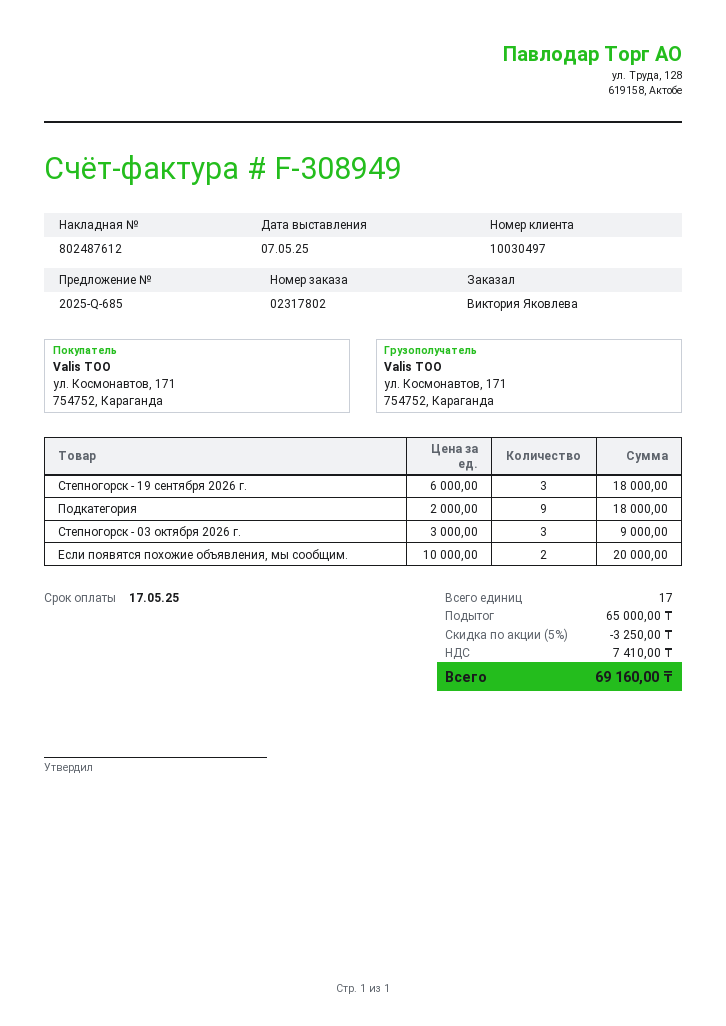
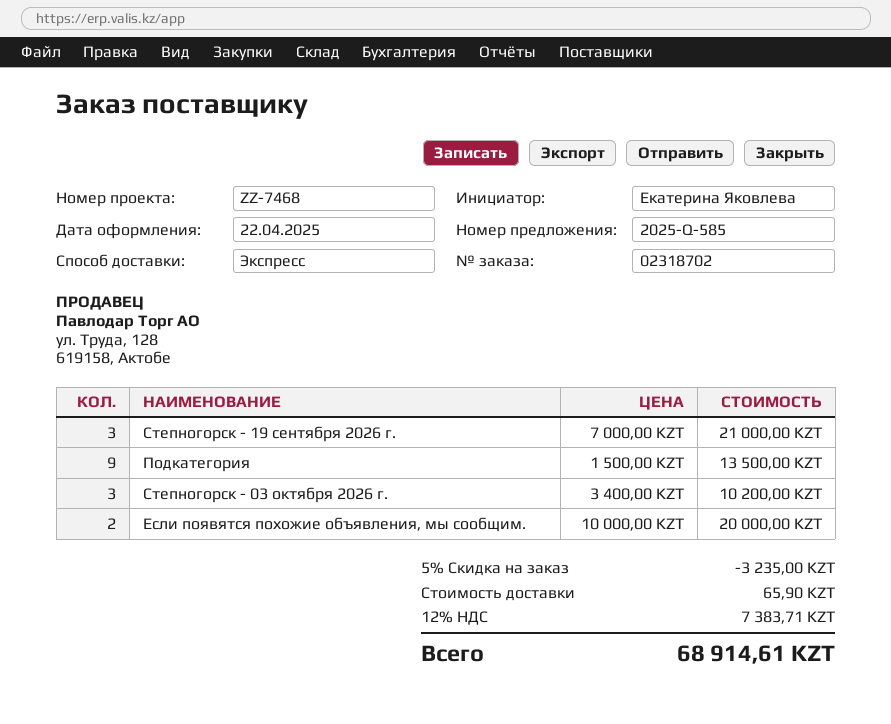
quote number: 2025-Q-685 -> 2025-Q-585
order number: 02317802 -> 02318702
ordered by: Виктория Яковлева -> Екатерина Яковлева
Степногорск - 19 сентября 2026 г.: 3 x 6000.00 = 18000.00 -> 3 x 7000.00 = 21000.00
Подкатегория: 9 x 2000.00 = 18000.00 -> 9 x 1500.00 = 13500.00
Степногорск - 03 октября 2026 г.: 3 x 3000.00 = 9000.00 -> 3 x 3400.00 = 10200.00
discount: 5% = 3250.00 -> 5% = 3235.00
shipping: none -> 65.90
tax: 7410.00 -> 7383.71
total: 69160.00 -> 68914.61

